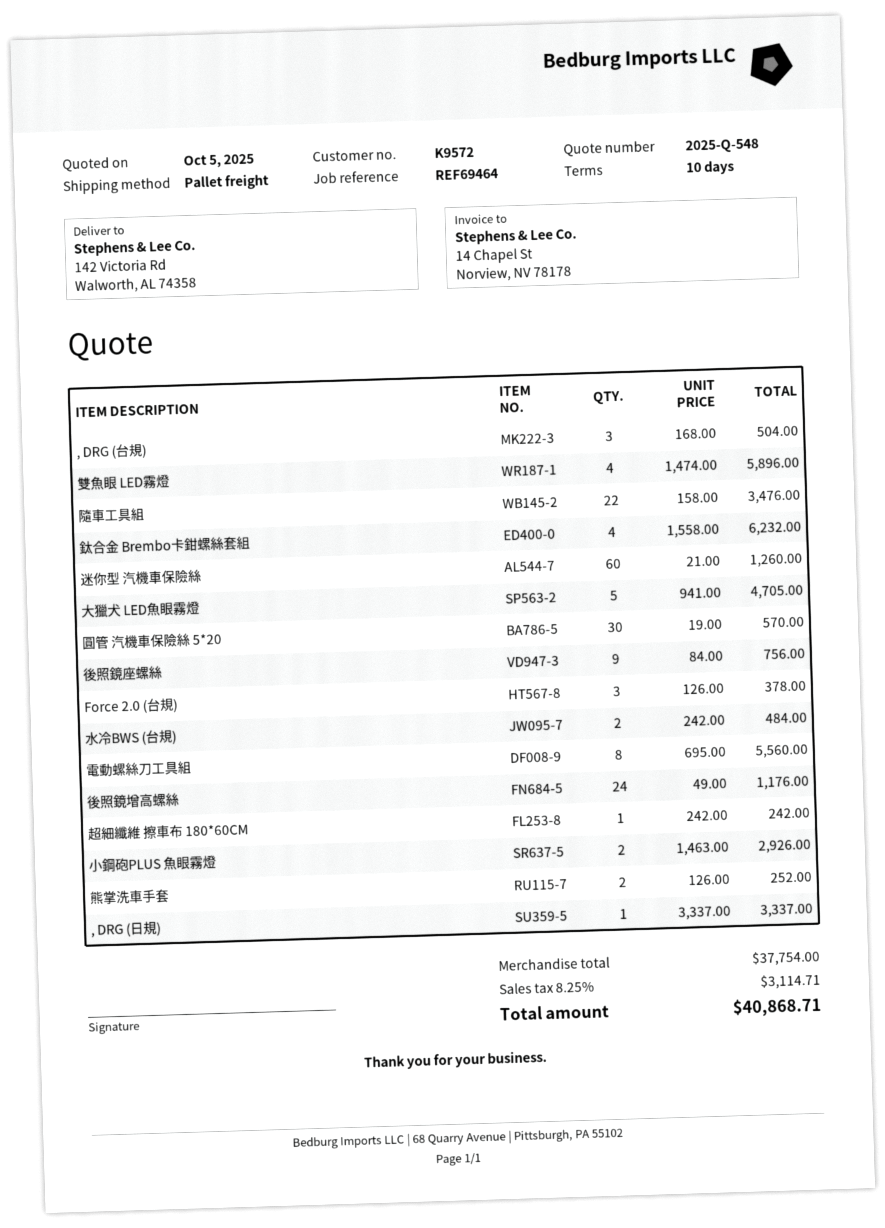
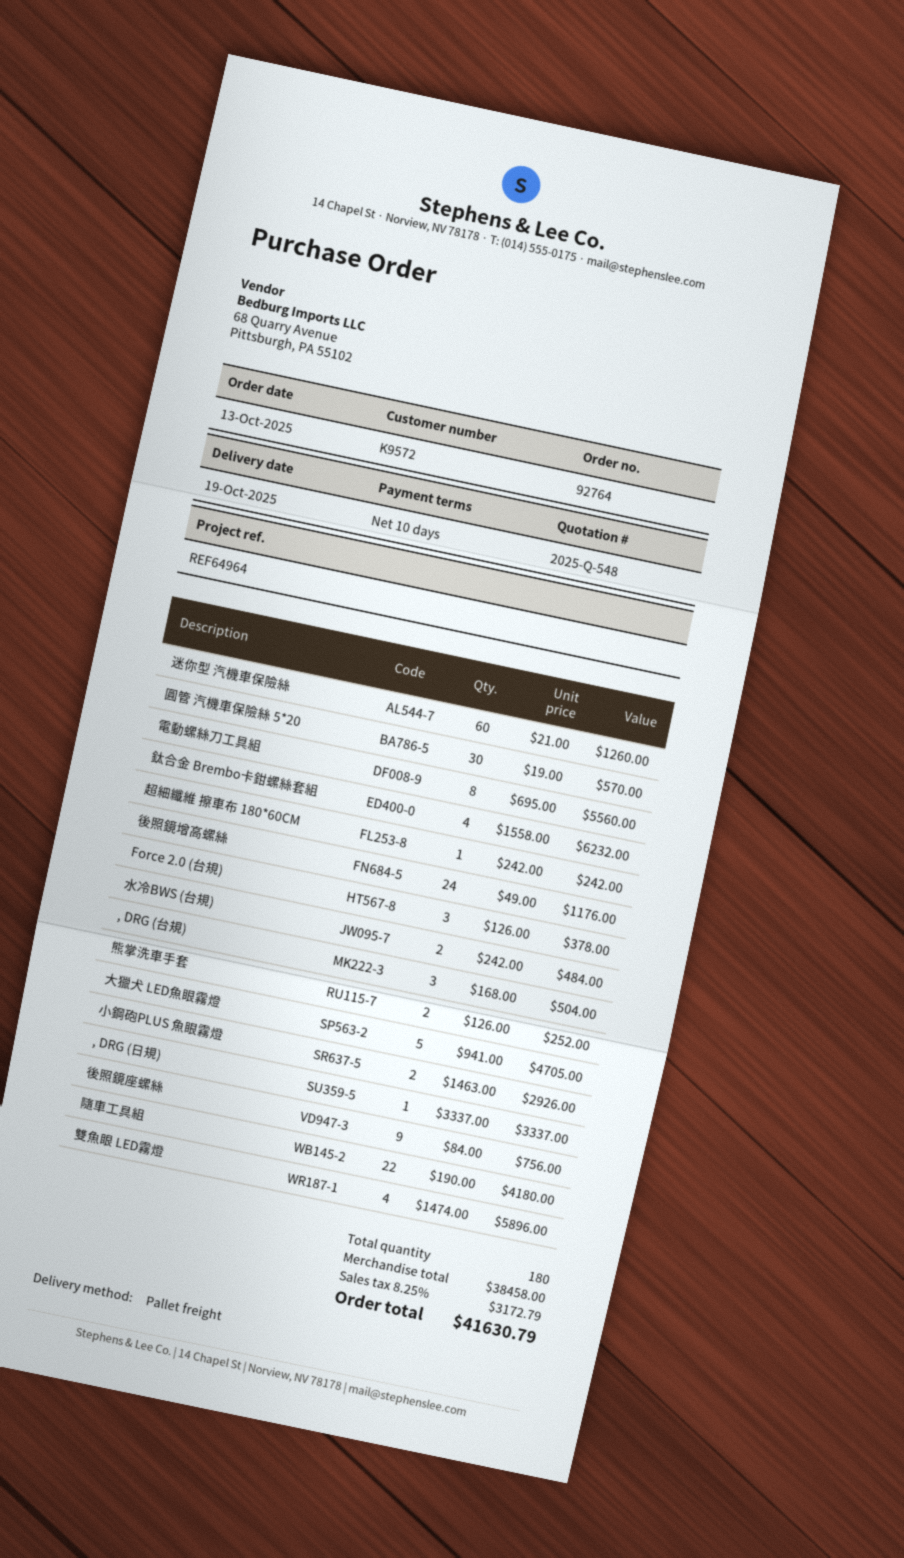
reference: REF69464 -> REF64964
隨車工具組: 22 x 158.00 = 3476.00 -> 22 x 190.00 = 4180.00
subtotal: 37754.00 -> 38458.00
tax: 8.25% = 3114.71 -> 8.25% = 3172.79
total: 40868.71 -> 41630.79

